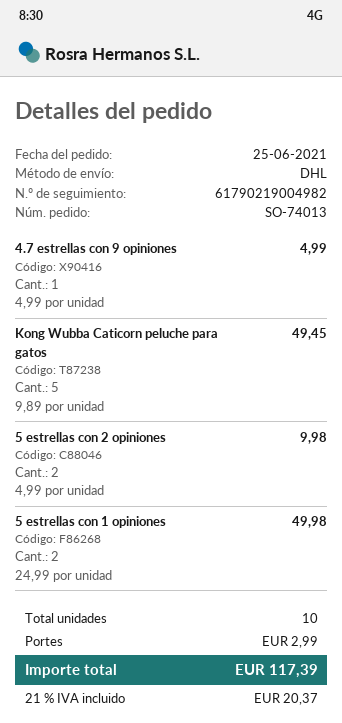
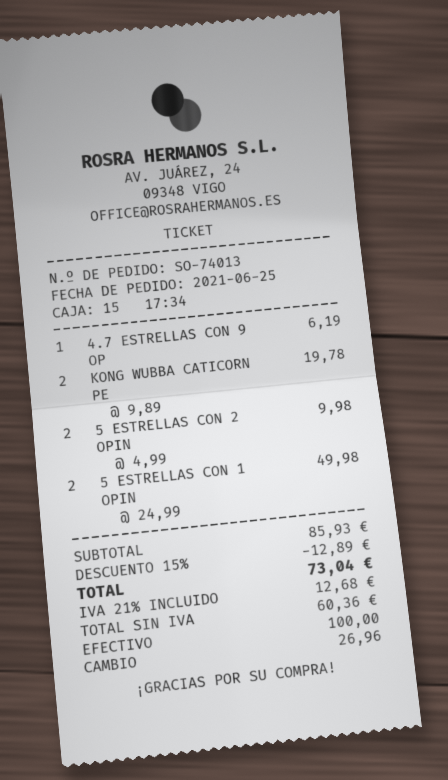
4.7 estrellas con 9 opiniones: 1 x 4.99 = 4.99 -> 1 x 6.19 = 6.19
Kong Wubba Caticorn peluche para gatos: 5 x 9.89 = 49.45 -> 2 x 9.89 = 19.78
discount: none -> 15% = 12.89
shipping: 2.99 -> none
tax: 21% = 20.37 -> 21% = 12.68
total: 117.39 -> 73.04

